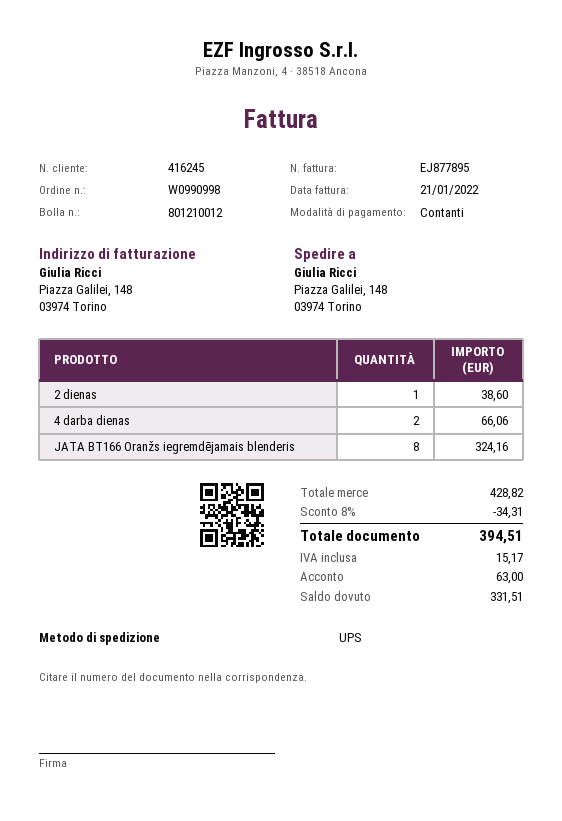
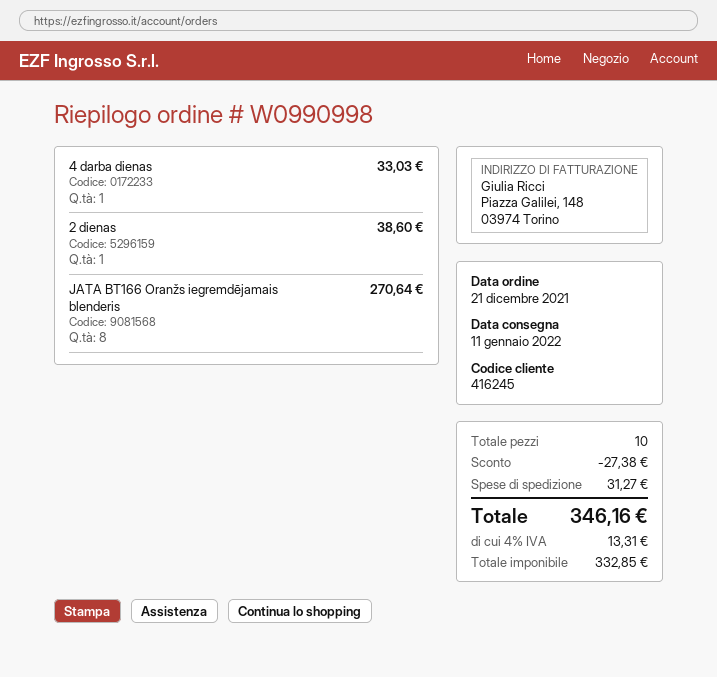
4 darba dienas: 2 for 66.06 -> 1 for 33.03
JATA BT166 Oranžs iegremdējamais blenderis: 8 for 324.16 -> 8 for 270.64
discount: 34.31 -> 27.38
shipping: none -> 31.27
tax: 15.17 -> 13.31
total: 394.51 -> 346.16

